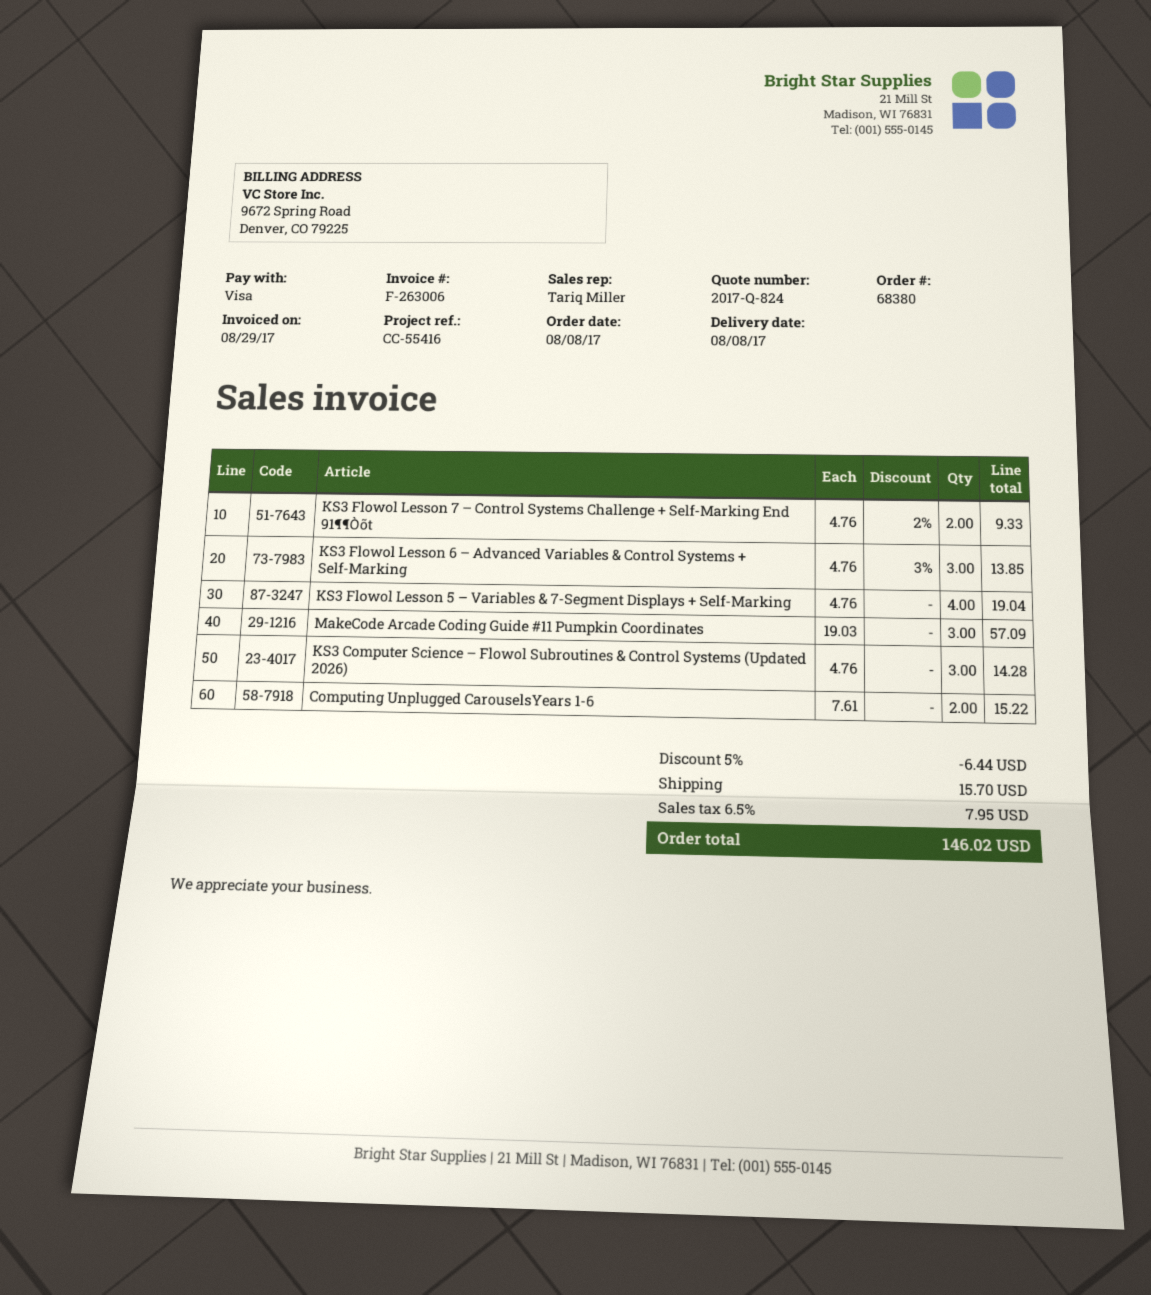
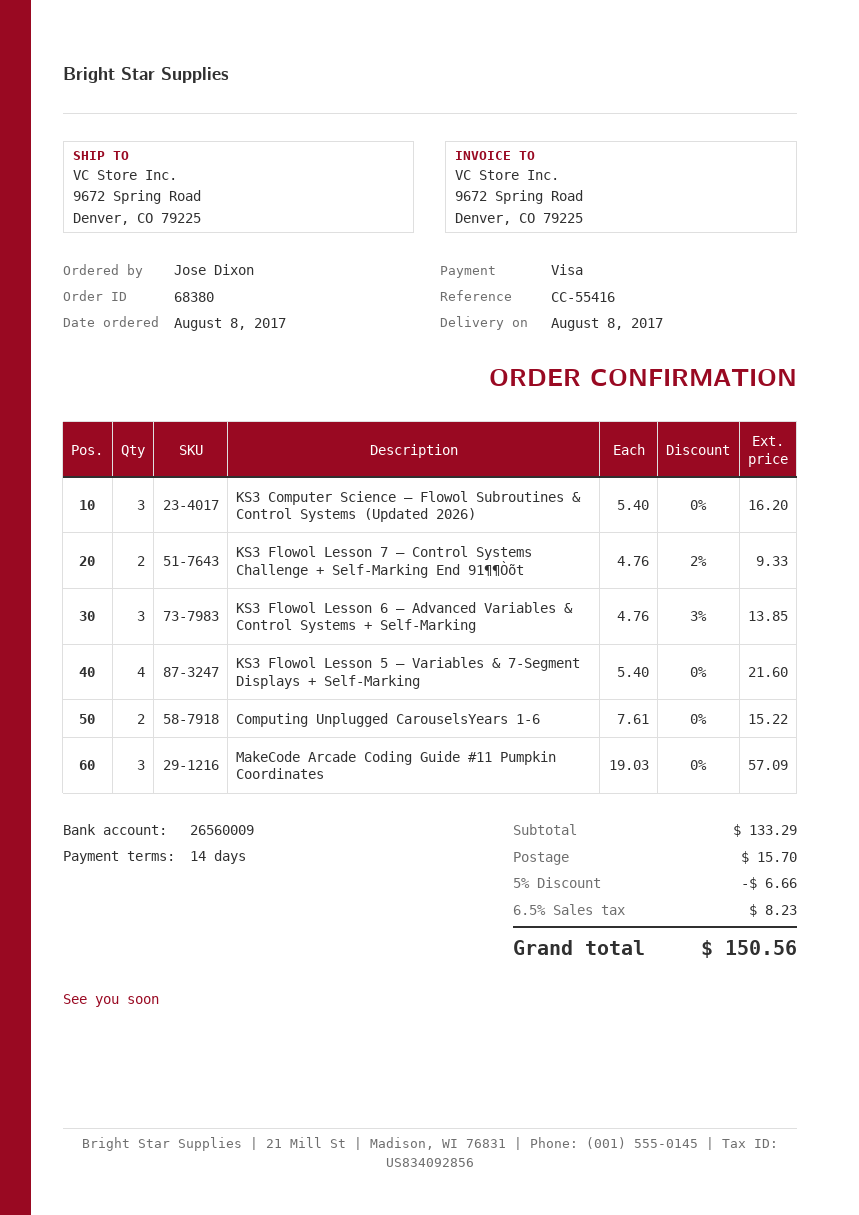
KS3 Flowol Lesson 5 – Variables & 7-Segment Displays + Self-Marking: 4 x 4.76 = 19.04 -> 4 x 5.40 = 21.60
KS3 Computer Science – Flowol Subroutines & Control Systems (Updated 2026): 3 x 4.76 = 14.28 -> 3 x 5.40 = 16.20
discount: 5% = 6.44 -> 5% = 6.66
tax: 6.5% = 7.95 -> 6.5% = 8.23
total: 146.02 -> 150.56

